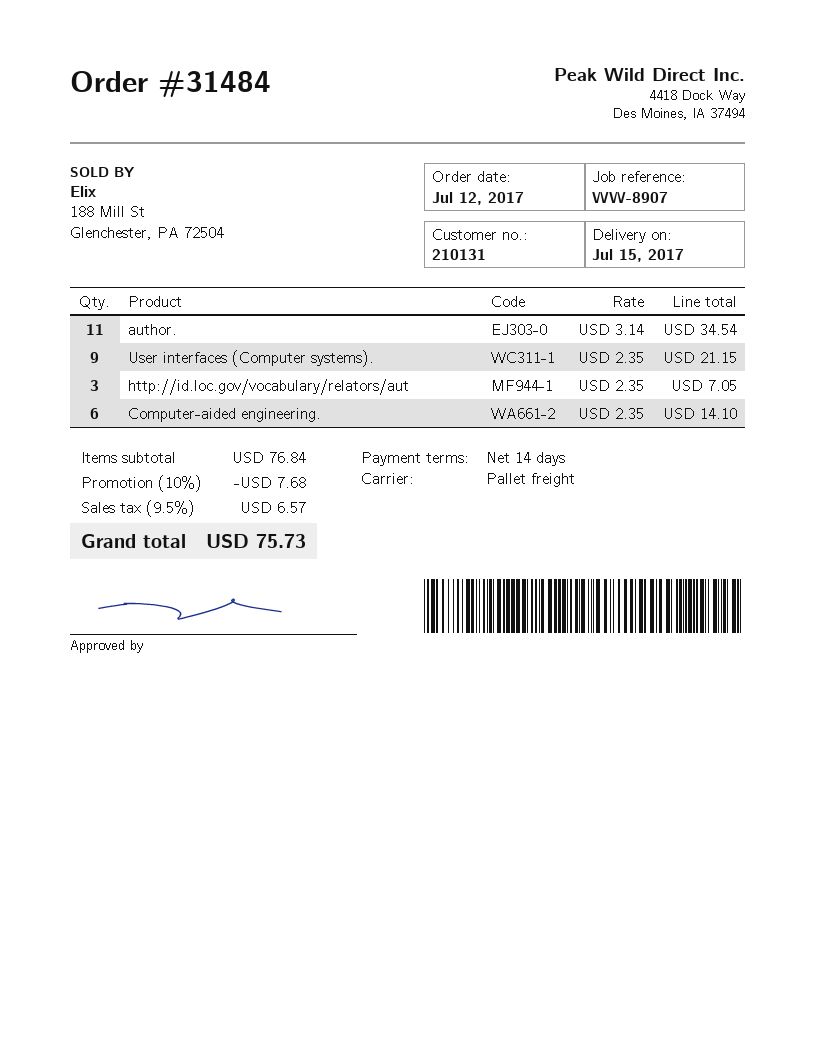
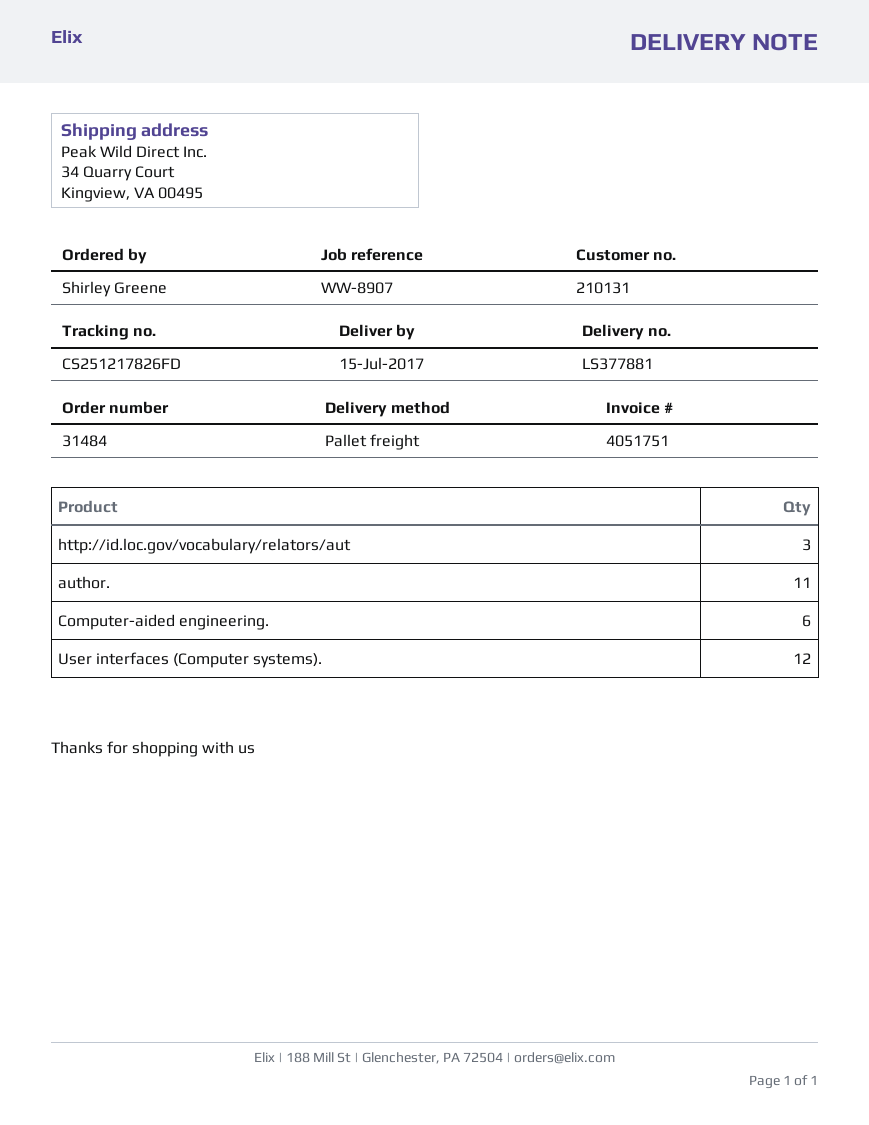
User interfaces (Computer systems).: 9 -> 12

